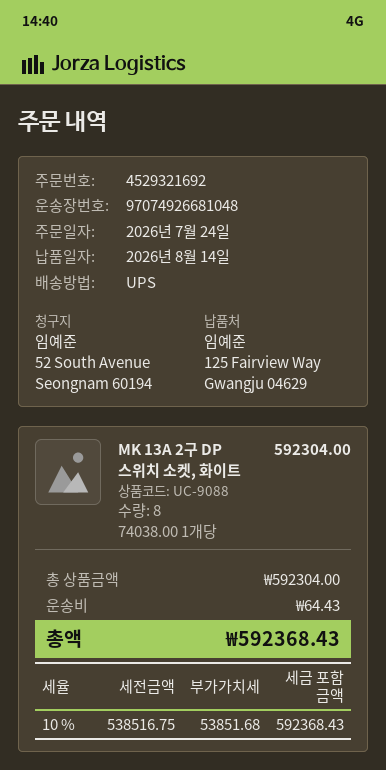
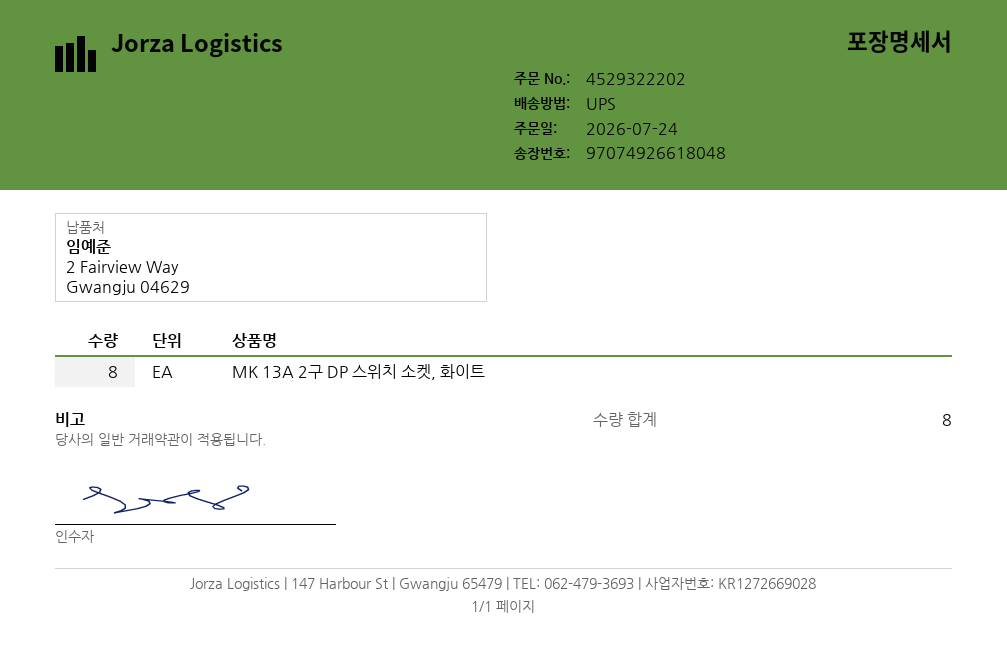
order number: 4529321692 -> 4529322202
tracking number: 97074926681048 -> 97074926618048
ship to: 125 Fairview Way, Gwangju 04629 -> 2 Fairview Way, Gwangju 04629

